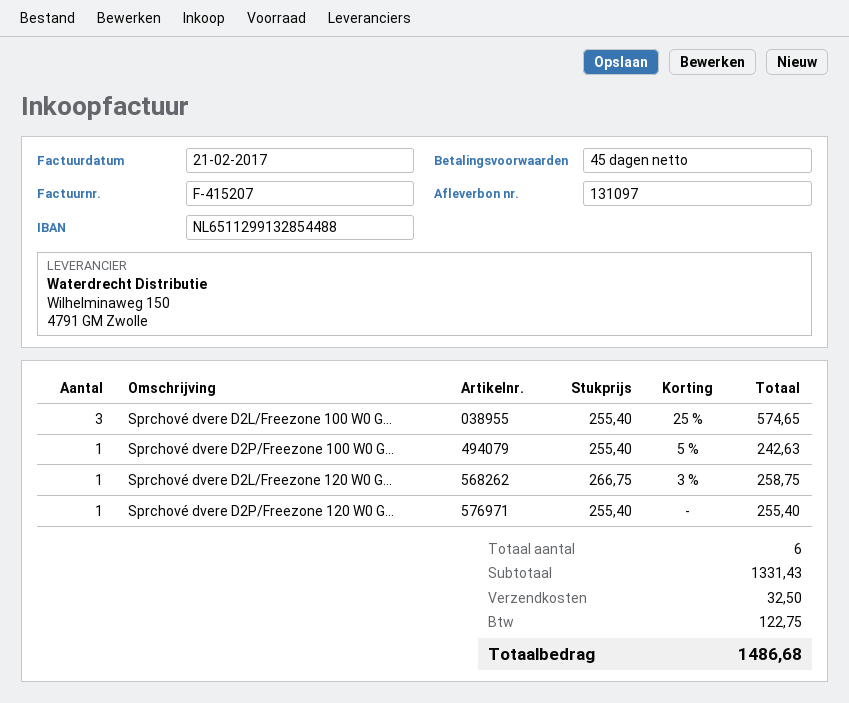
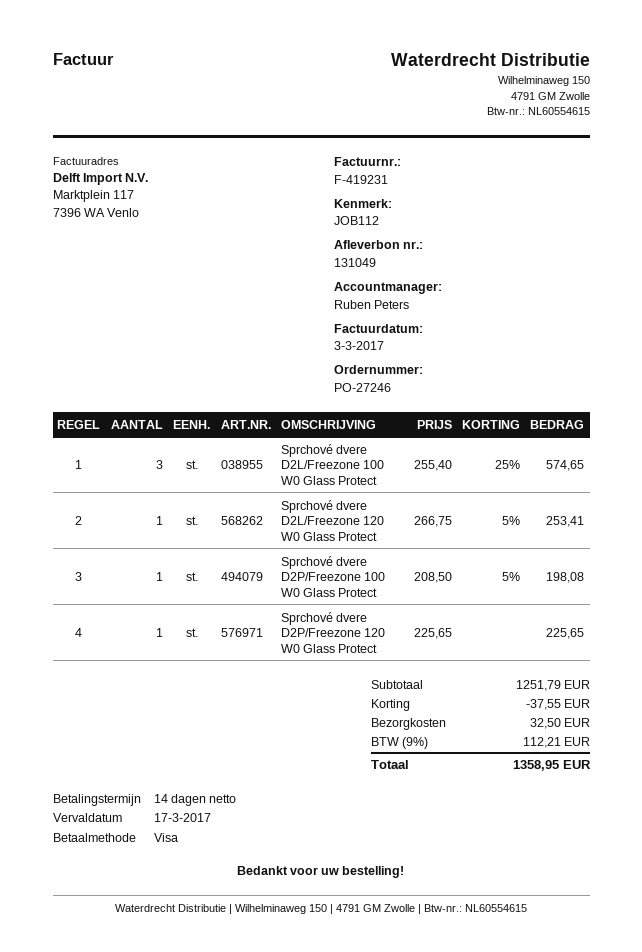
delivery note number: 131097 -> 131049
invoice number: F-415207 -> F-419231
invoice date: 2017-02-21 -> 2017-03-03
payment terms: 45 days -> 14 days
Sprchové dvere D2P/Freezone 100 W0 G...: 1 x 255.40 - 5% = 242.63 -> 1 x 208.50 - 5% = 198.08
Sprchové dvere D2L/Freezone 120 W0 G...: 1 x 266.75 - 3% = 258.75 -> 1 x 266.75 - 5% = 253.41
Sprchové dvere D2P/Freezone 120 W0 G...: 1 x 255.40 = 255.40 -> 1 x 225.65 = 225.65
subtotal: 1331.43 -> 1251.79
discount: none -> 37.55
tax: 122.75 -> 112.21
total: 1486.68 -> 1358.95

